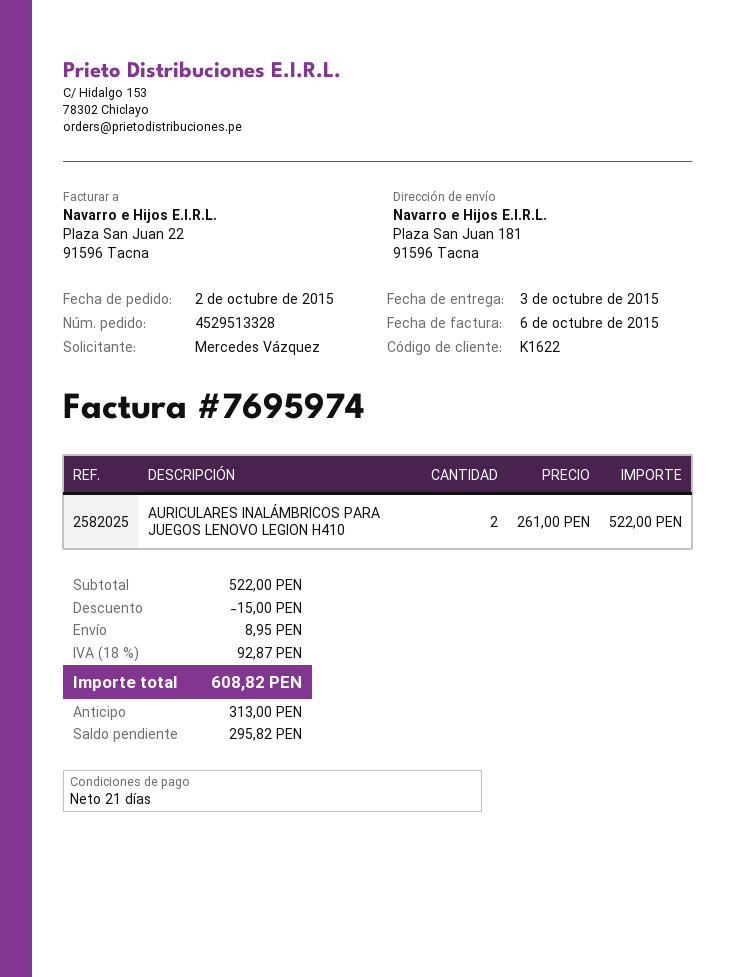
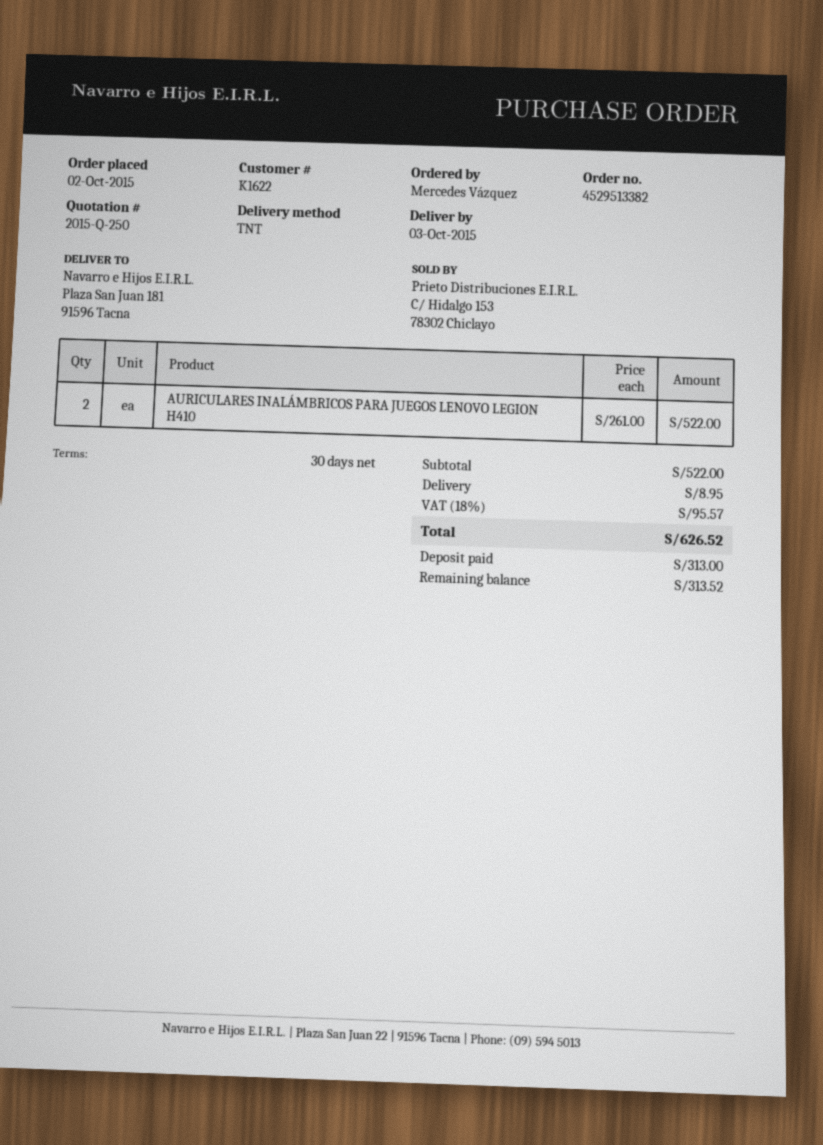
order number: 4529513328 -> 4529513382
payment terms: 21 days -> 30 days
discount: 15.00 -> none
tax: 18% = 92.87 -> 18% = 95.57
total: 608.82 -> 626.52
balance: 295.82 -> 313.52

